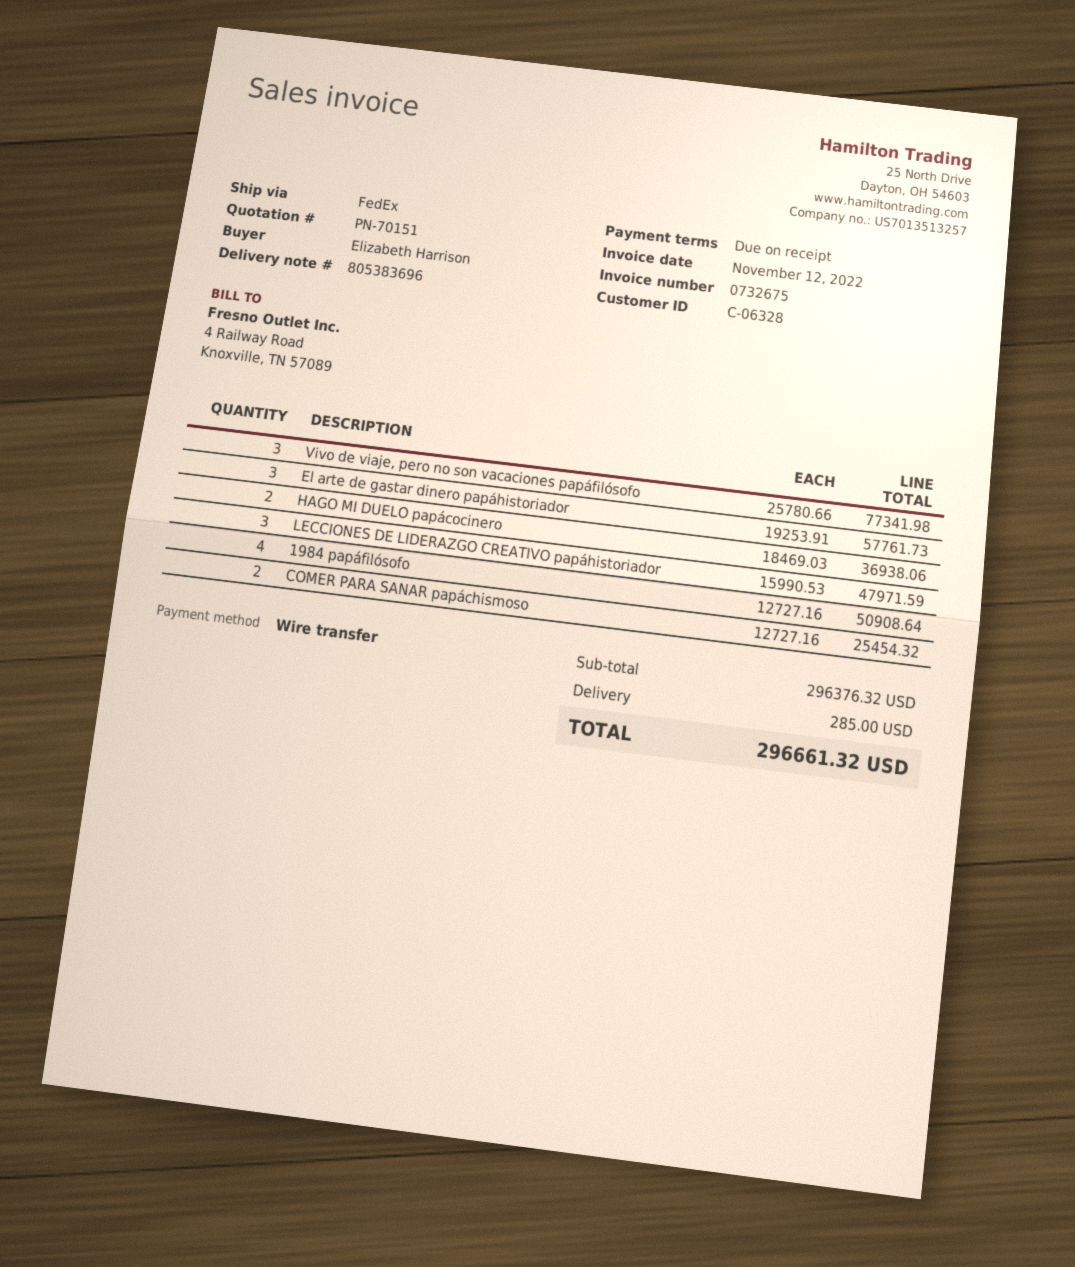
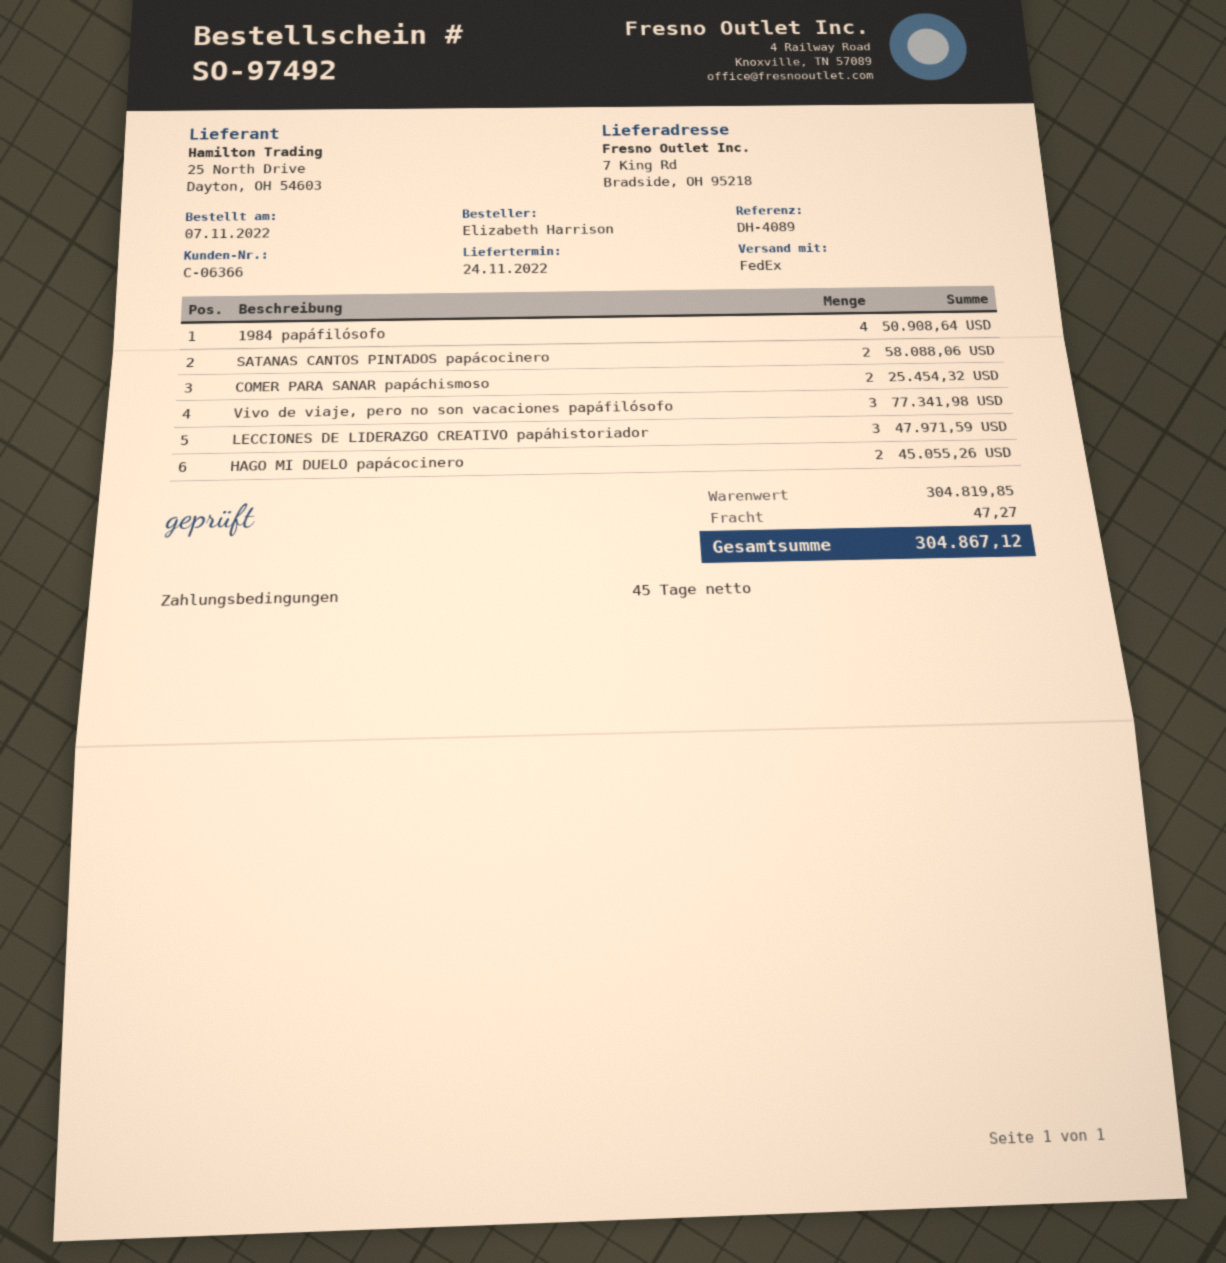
payment terms: on receipt -> 45 days
customer number: C-06328 -> C-06366
El arte de gastar dinero papáhistoriador: 3 for 57761.73 -> none
HAGO MI DUELO papácocinero: 2 for 36938.06 -> 2 for 45055.26
SATANAS CANTOS PINTADOS papácocinero: none -> 2 for 58088.06
subtotal: 296376.32 -> 304819.85
shipping: 285.00 -> 47.27
total: 296661.32 -> 304867.12

